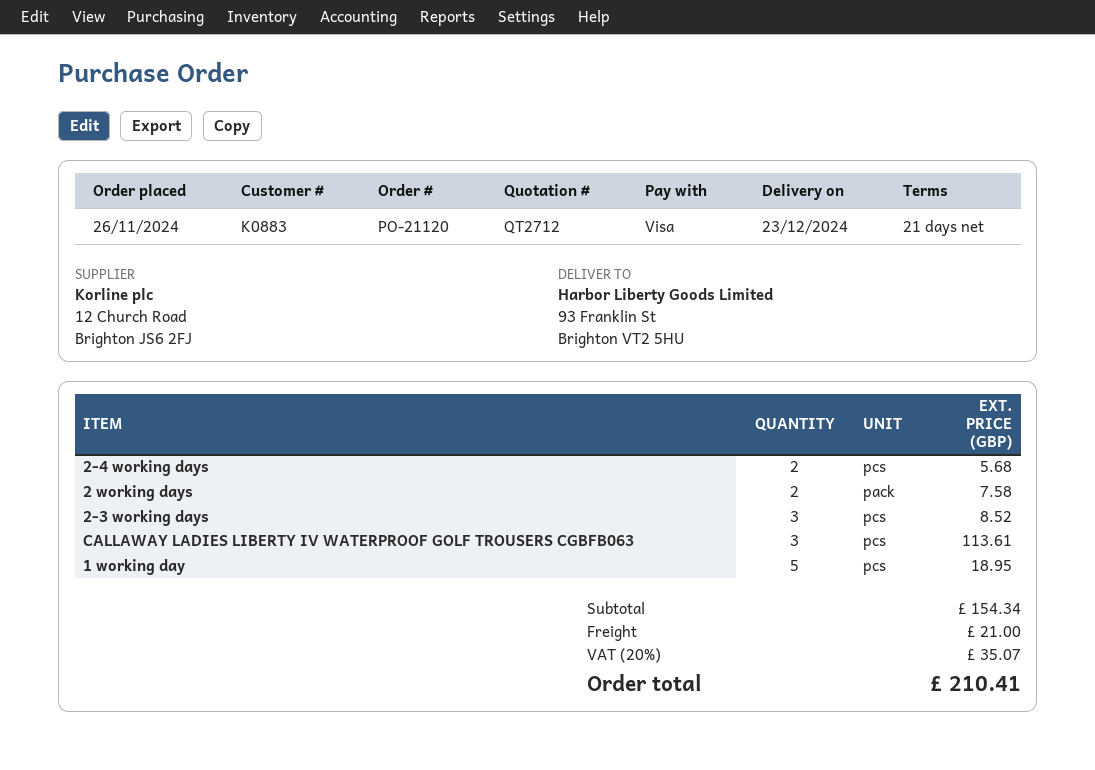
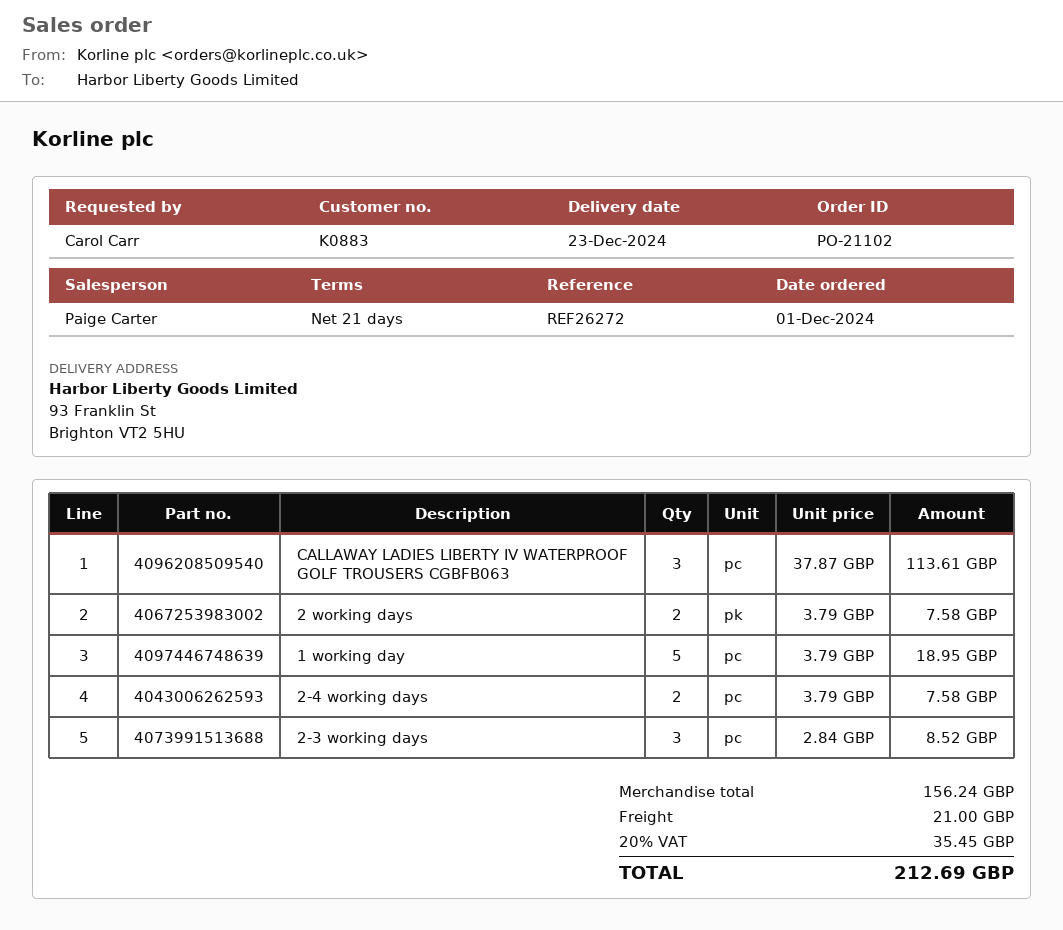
order number: PO-21120 -> PO-21102
order date: 2024-11-26 -> 2024-12-01
2-4 working days: 2 for 5.68 -> 2 for 7.58
subtotal: 154.34 -> 156.24
tax: 20% = 35.07 -> 20% = 35.45
total: 210.41 -> 212.69

